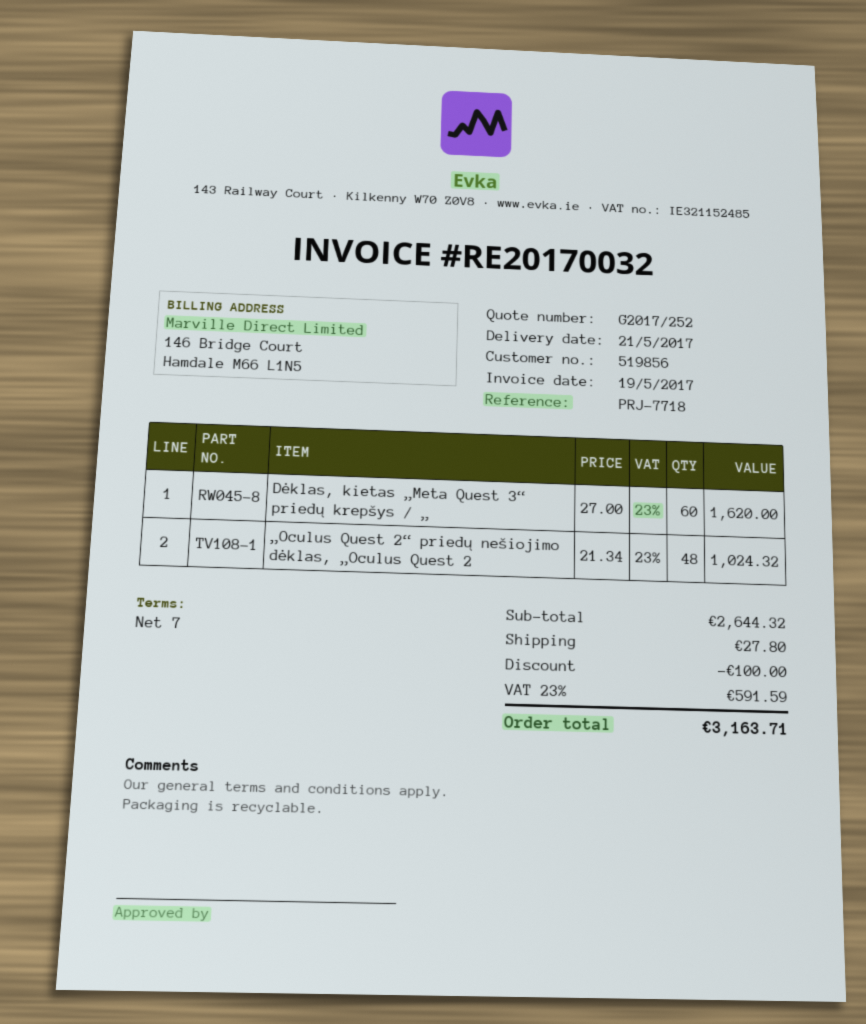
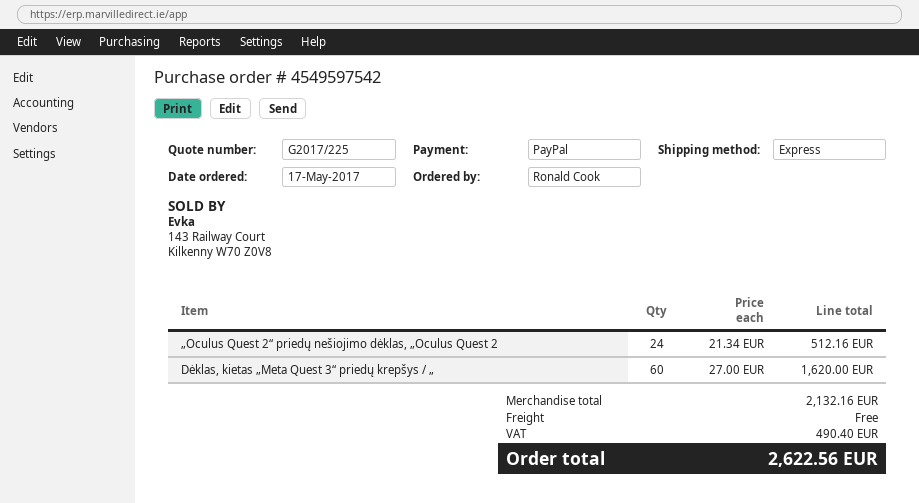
quote number: G2017/252 -> G2017/225
„Oculus Quest 2“ priedų nešiojimo dėklas, „Oculus Quest 2: 48 x 21.34 = 1024.32 -> 24 x 21.34 = 512.16
subtotal: 2644.32 -> 2132.16
discount: 100.00 -> none
shipping: 27.80 -> 0.00
tax: 591.59 -> 490.40
total: 3163.71 -> 2622.56

